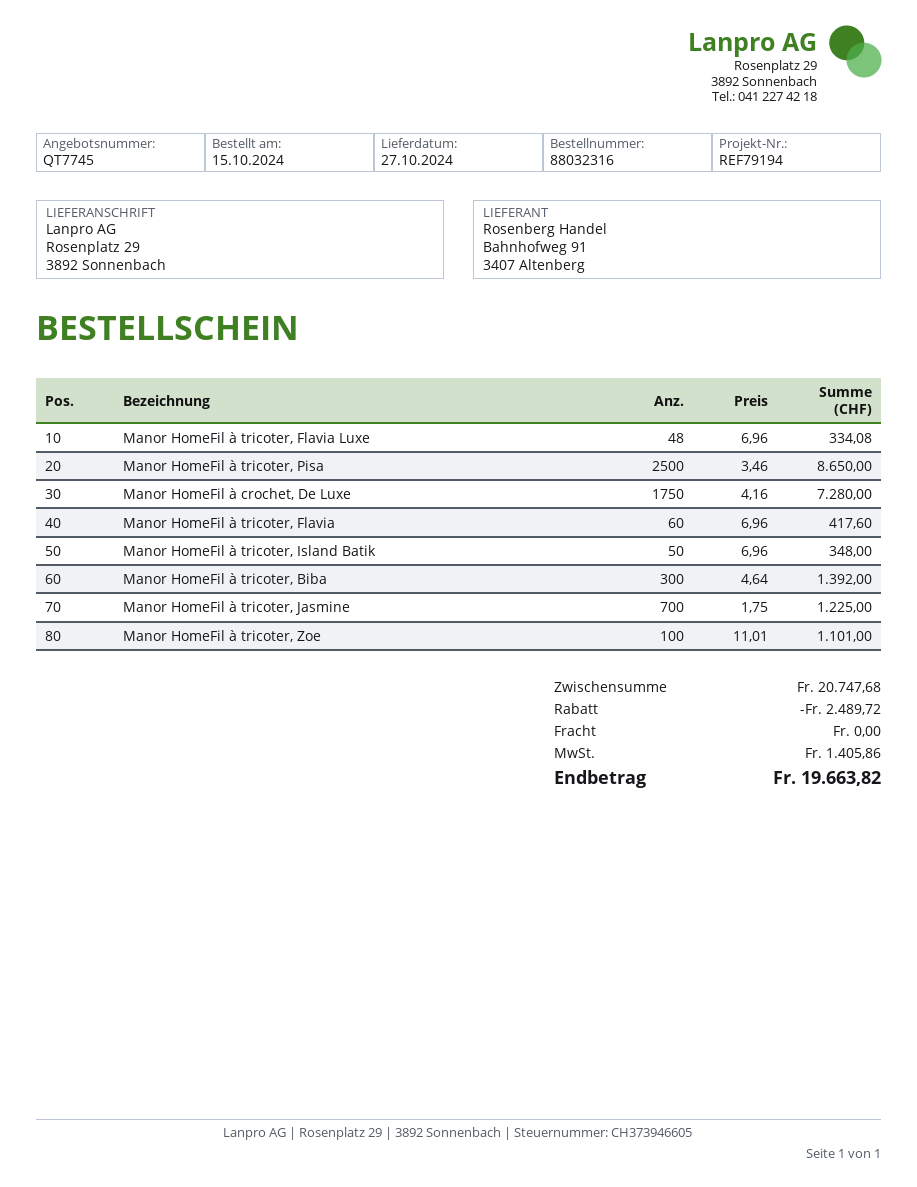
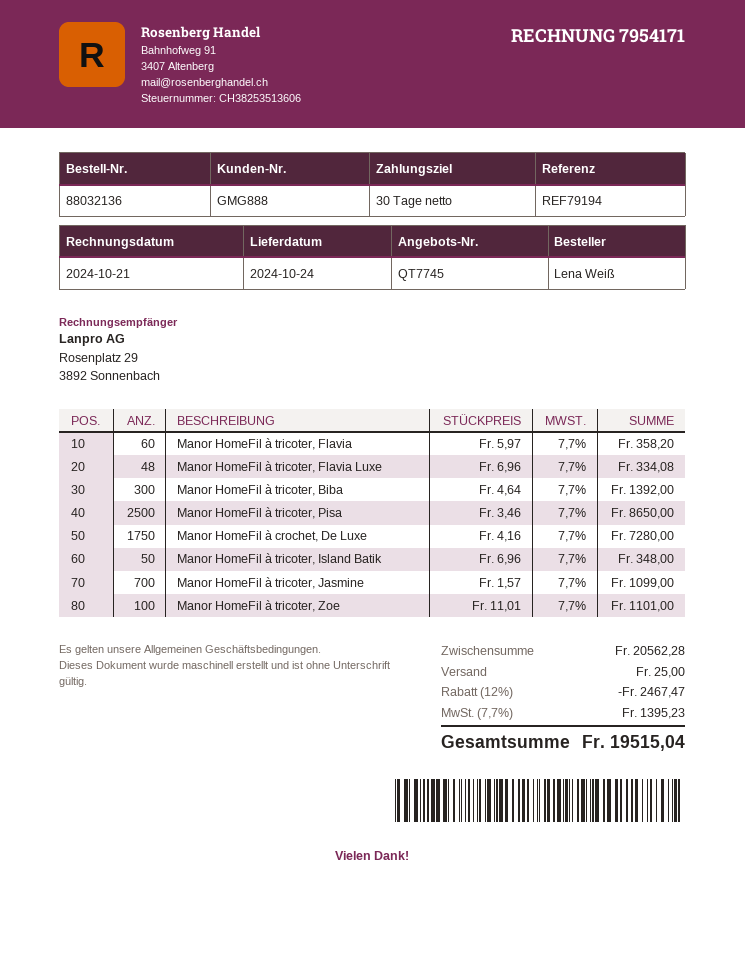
order number: 88032316 -> 88032136
delivery date: 2024-10-27 -> 2024-10-24
Manor HomeFil à tricoter, Flavia: 60 x 6.96 = 417.60 -> 60 x 5.97 = 358.20
Manor HomeFil à tricoter, Jasmine: 700 x 1.75 = 1225.00 -> 700 x 1.57 = 1099.00
subtotal: 20747.68 -> 20562.28
discount: 2489.72 -> 2467.47
shipping: 0.00 -> 25.00
tax: 1405.86 -> 1395.23
total: 19663.82 -> 19515.04

